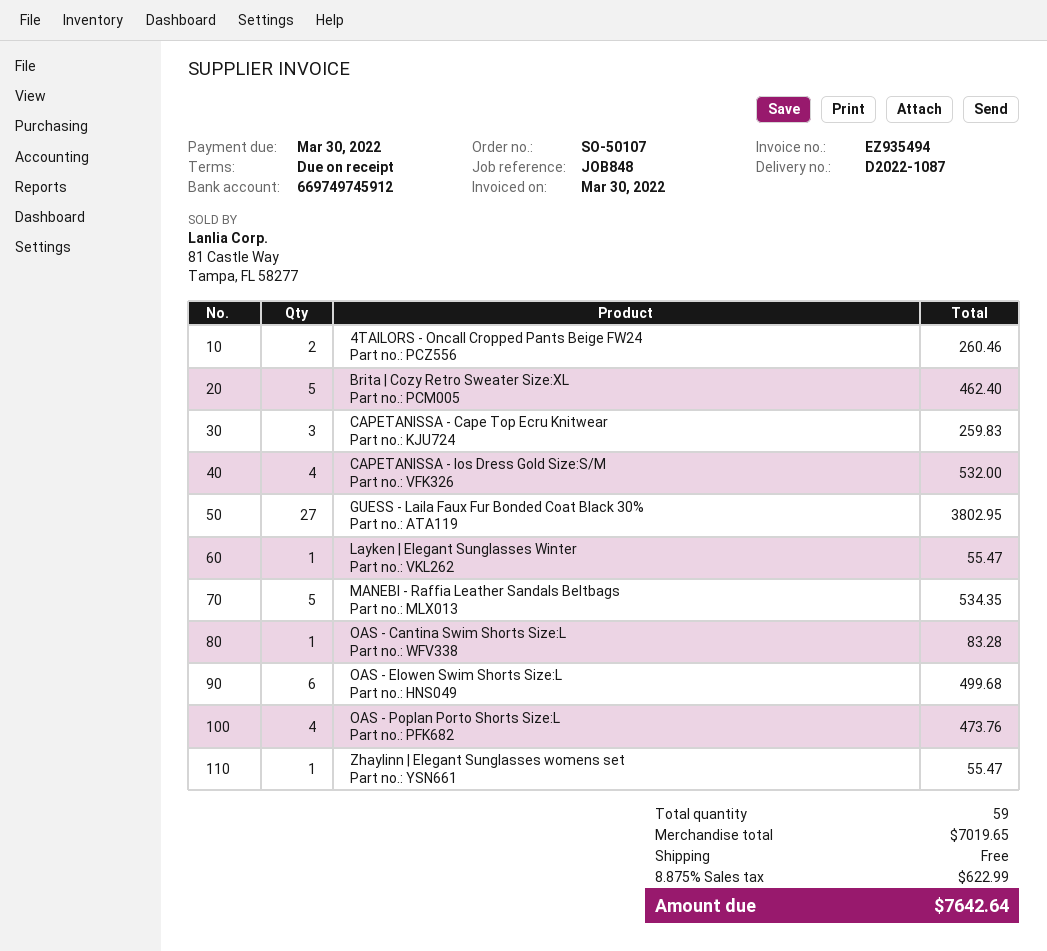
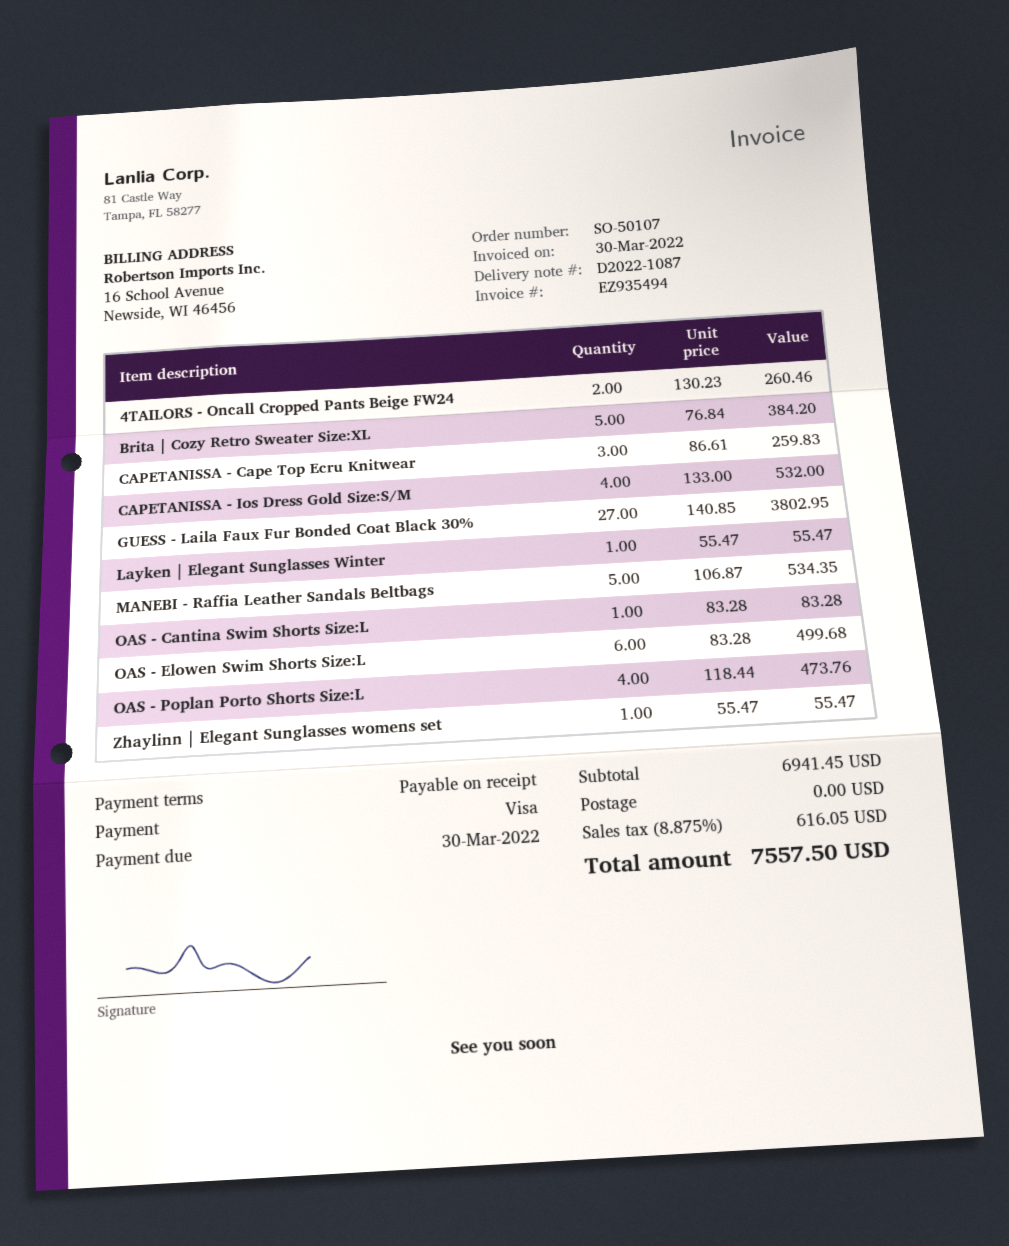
Brita | Cozy Retro Sweater Size:XL: 5 for 462.40 -> 5 for 384.20
subtotal: 7019.65 -> 6941.45
tax: 8.875% = 622.99 -> 8.875% = 616.05
total: 7642.64 -> 7557.50

